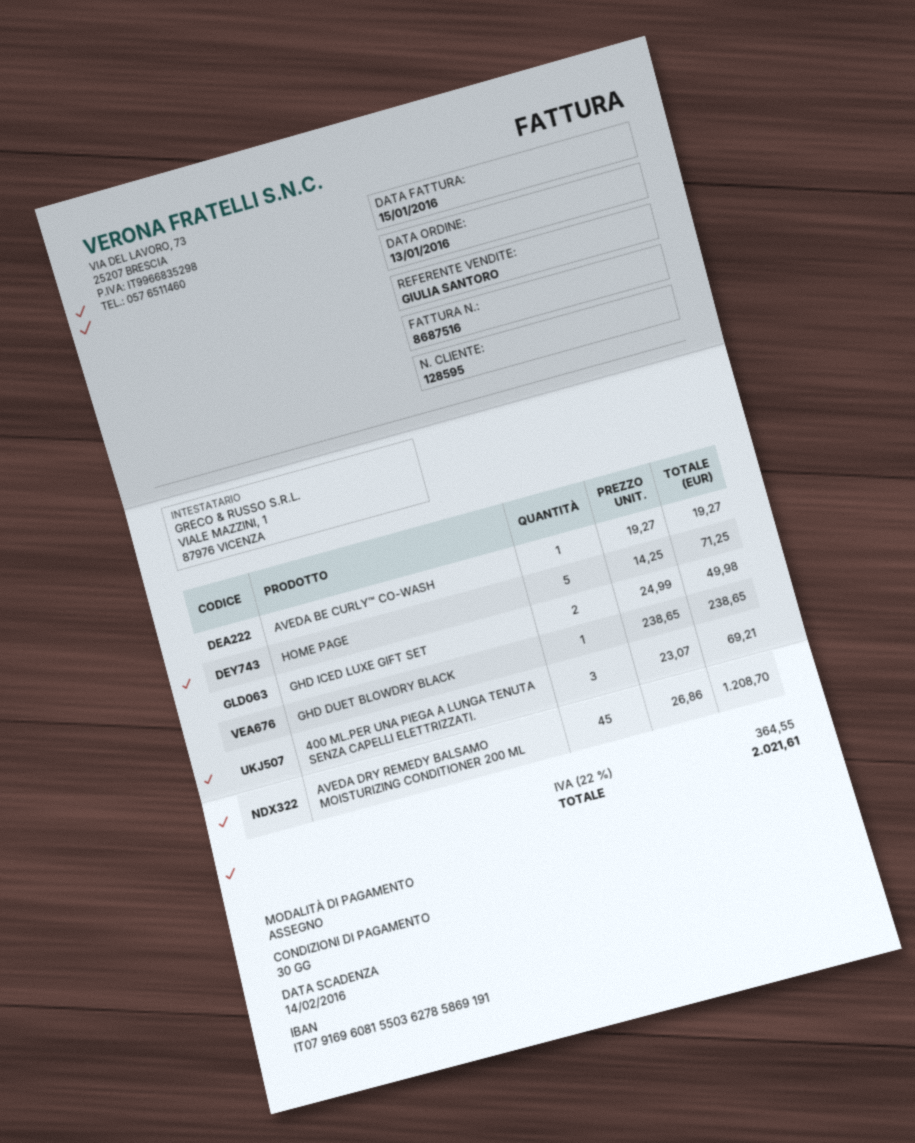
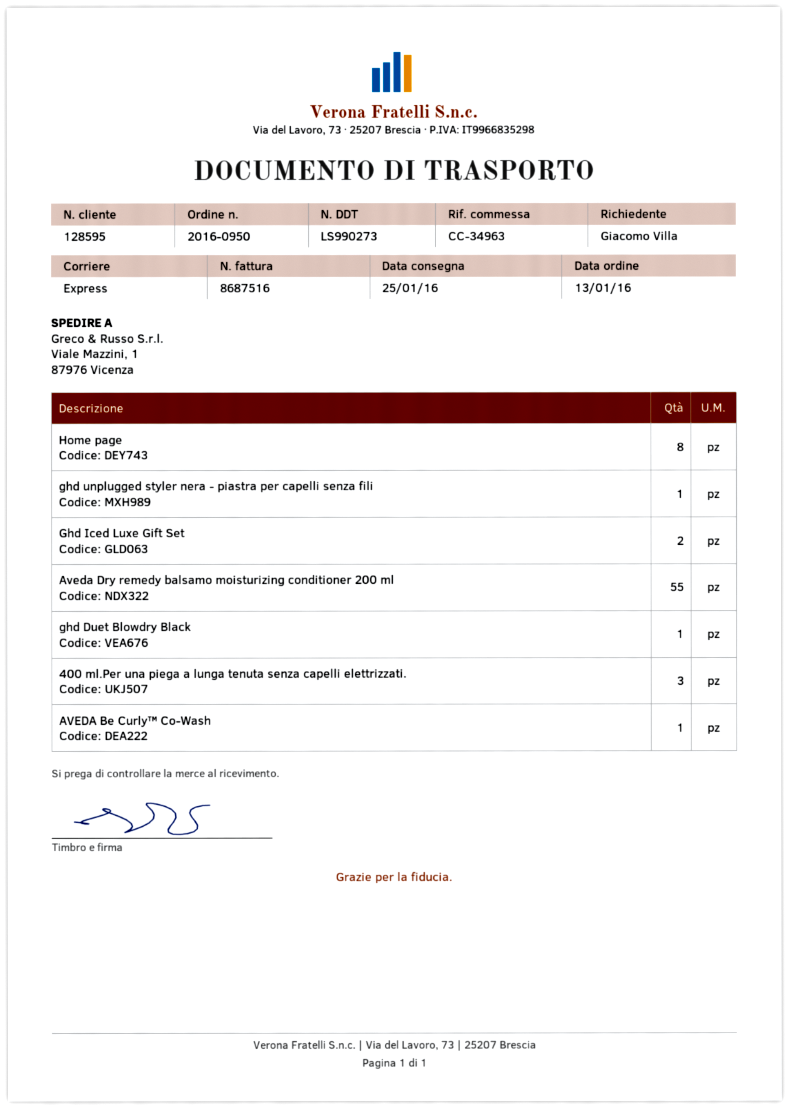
HOME PAGE: 5 -> 8
AVEDA DRY REMEDY BALSAMO MOISTURIZING CONDITIONER 200 ML: 45 -> 55
ghd unplugged styler nera - piastra per capelli senza fili: none -> 1

